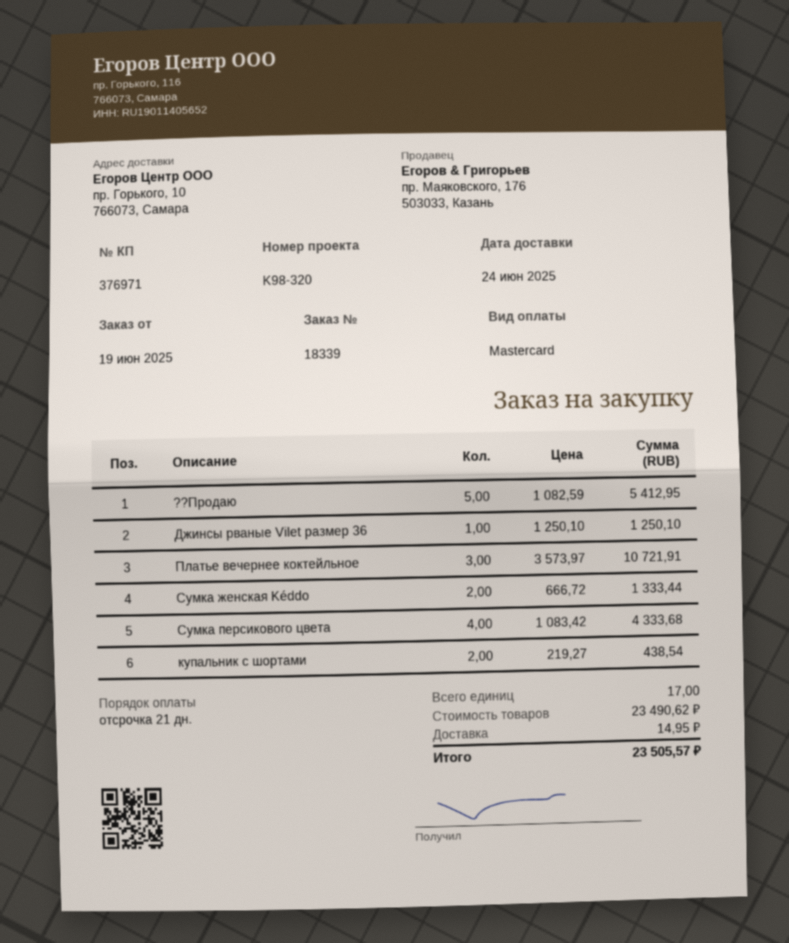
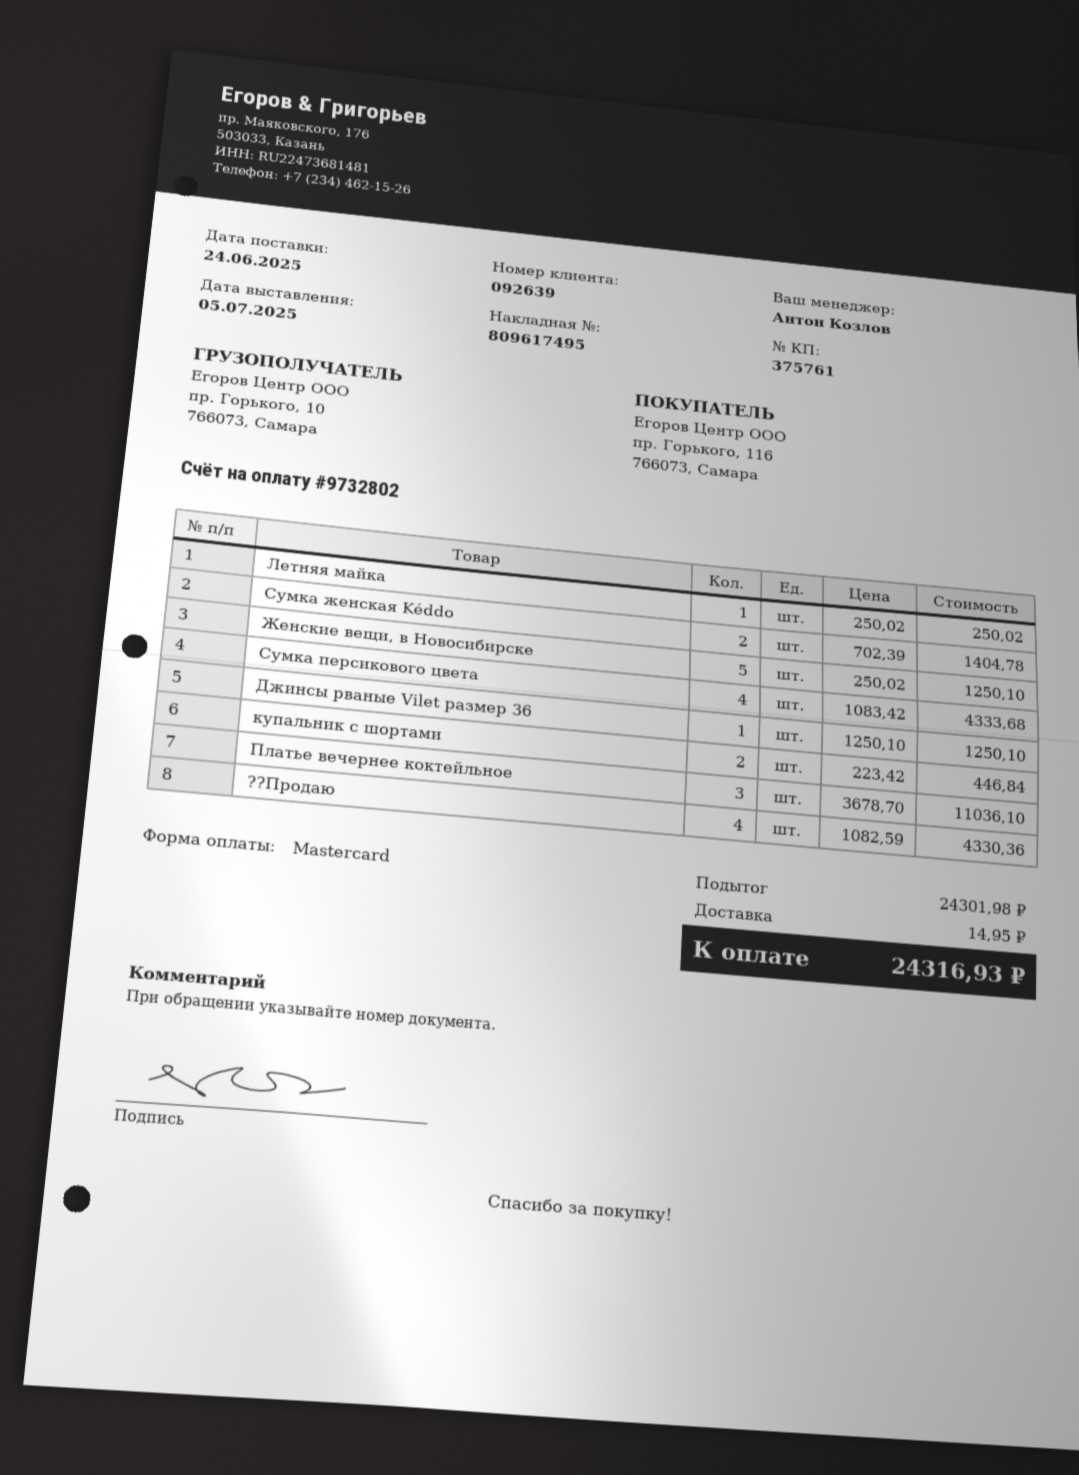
quote number: 376971 -> 375761
??Продаю: 5 x 1082.59 = 5412.95 -> 4 x 1082.59 = 4330.36
Платье вечернее коктейльное: 3 x 3573.97 = 10721.91 -> 3 x 3678.70 = 11036.10
Сумка женская Kéddo: 2 x 666.72 = 1333.44 -> 2 x 702.39 = 1404.78
купальник с шортами: 2 x 219.27 = 438.54 -> 2 x 223.42 = 446.84
Летняя майка: none -> 1 x 250.02 = 250.02
Женские вещи, в Новосибирске: none -> 5 x 250.02 = 1250.10
subtotal: 23490.62 -> 24301.98
total: 23505.57 -> 24316.93

